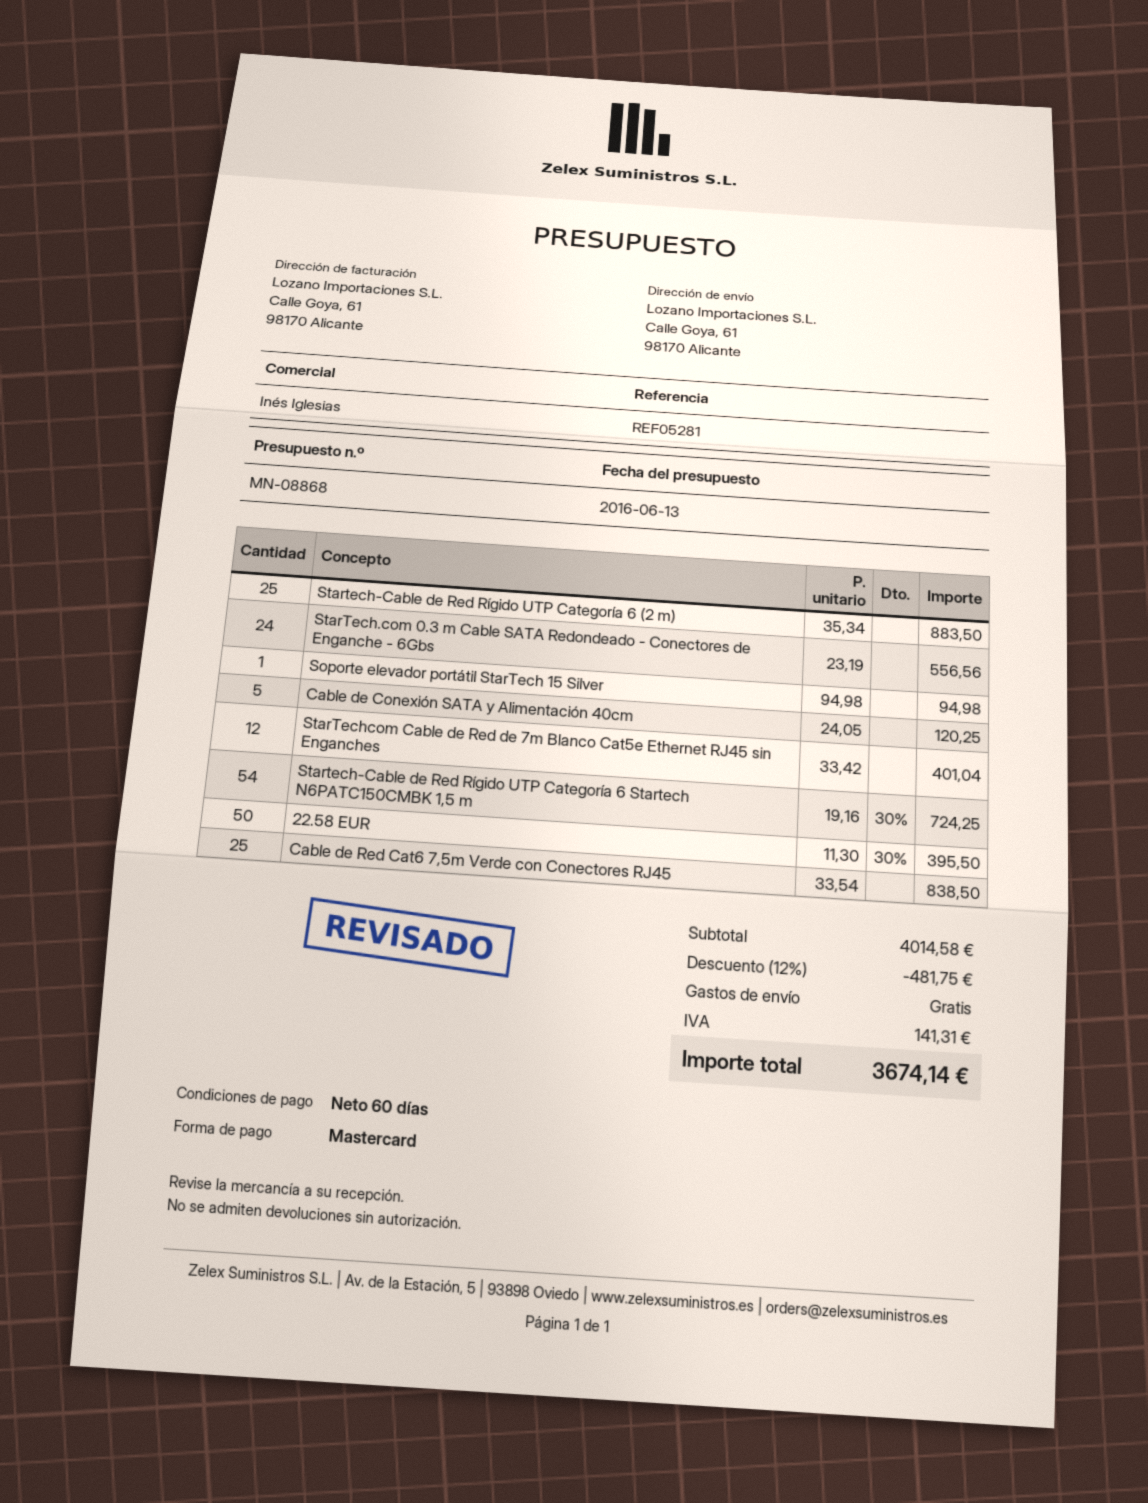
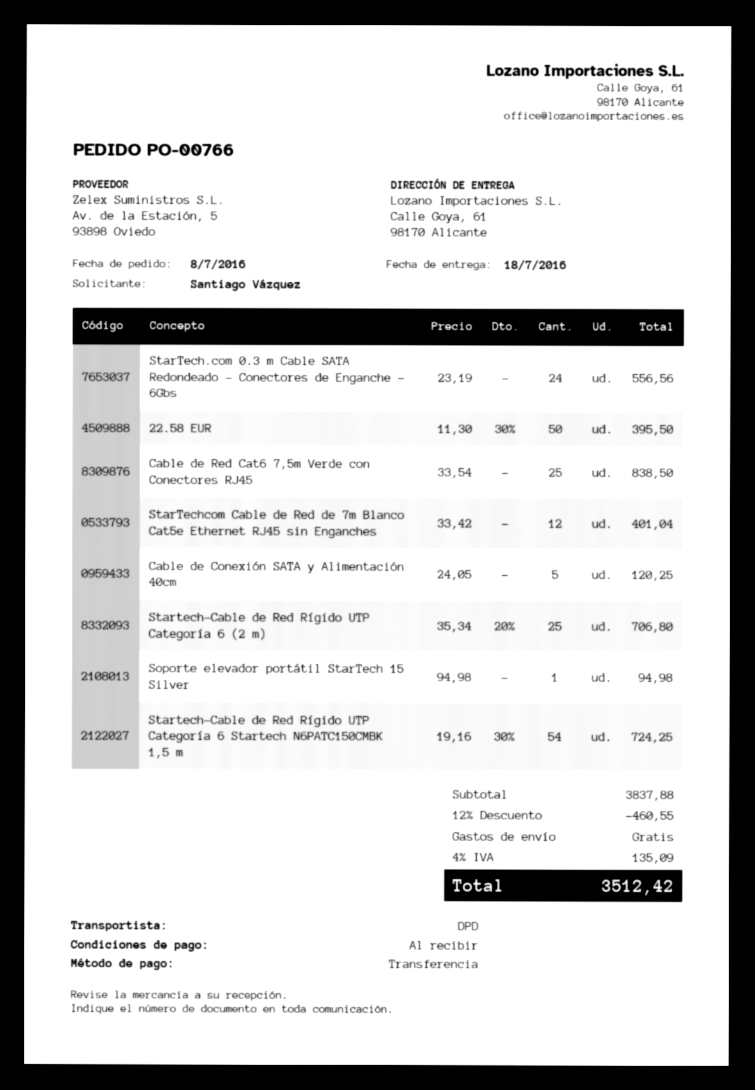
payment terms: 60 days -> on receipt
payment method: Mastercard -> bank transfer
Startech-Cable de Red Rígido UTP Categoría 6 (2 m): 25 x 35.34 = 883.50 -> 25 x 35.34 - 20% = 706.80
subtotal: 4014.58 -> 3837.88
discount: 12% = 481.75 -> 12% = 460.55
tax: 141.31 -> 135.09
total: 3674.14 -> 3512.42

